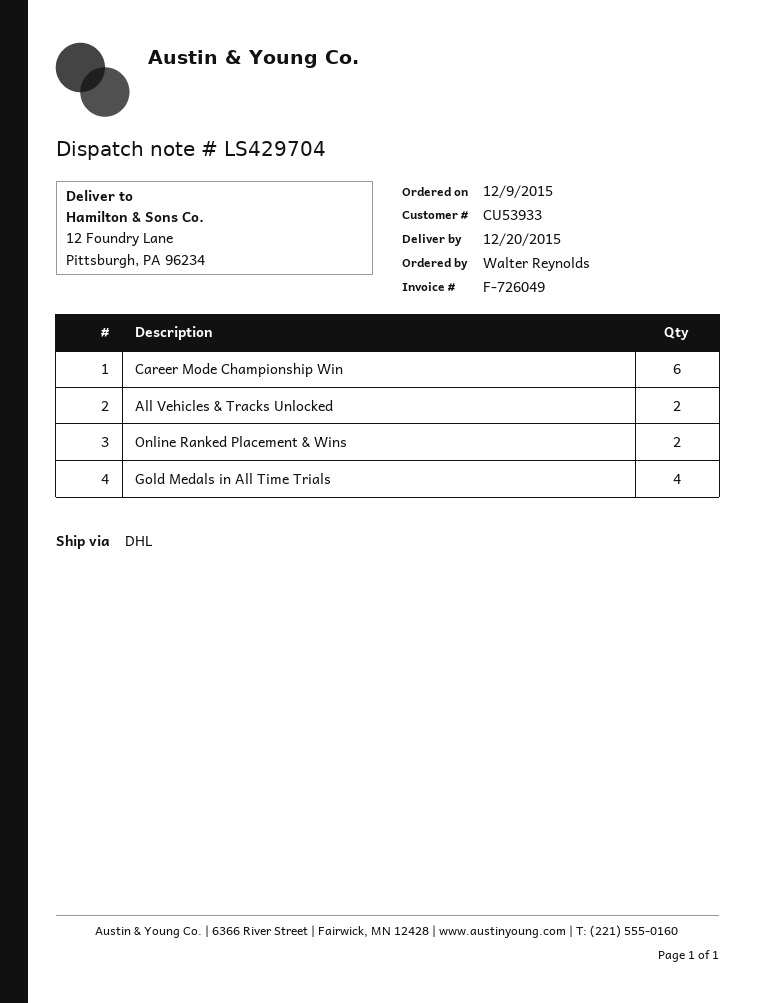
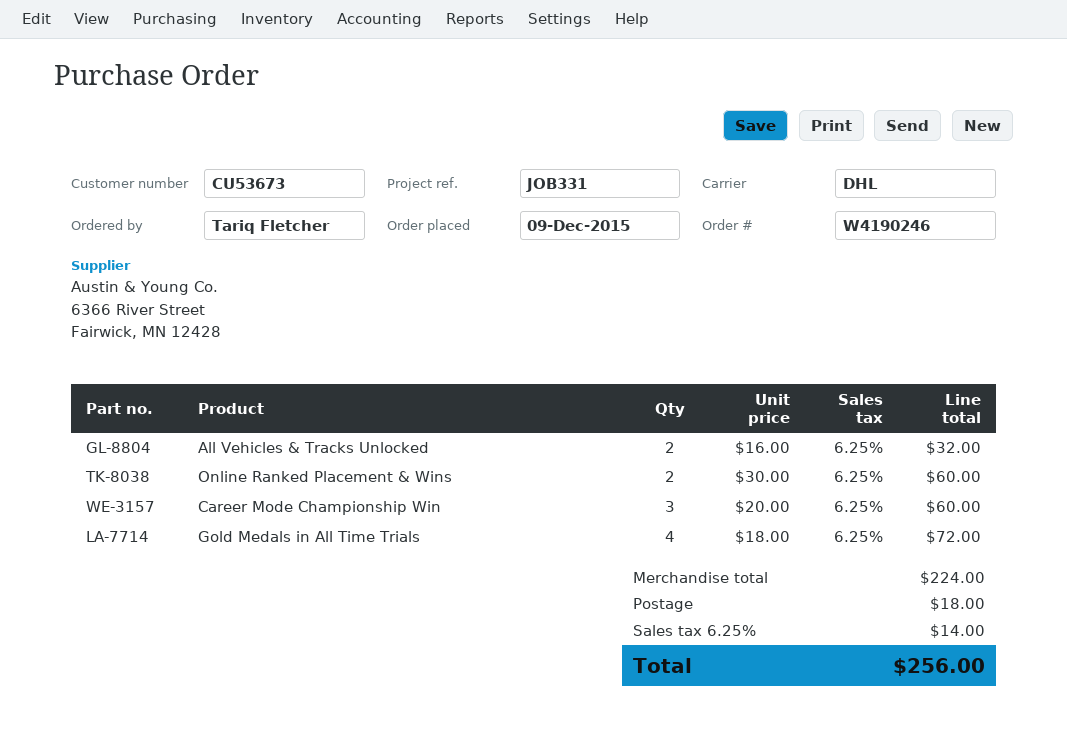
customer number: CU53933 -> CU53673
ordered by: Walter Reynolds -> Tariq Fletcher
Career Mode Championship Win: 6 -> 3

